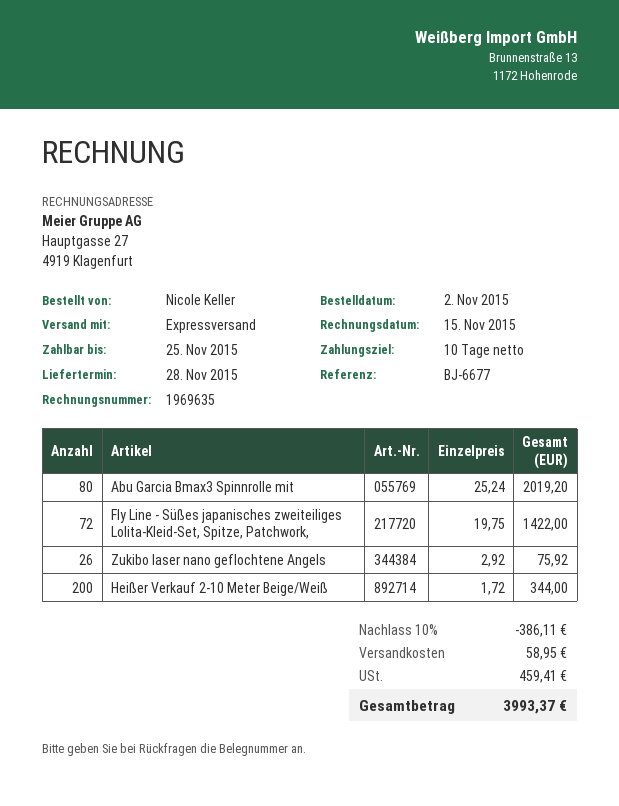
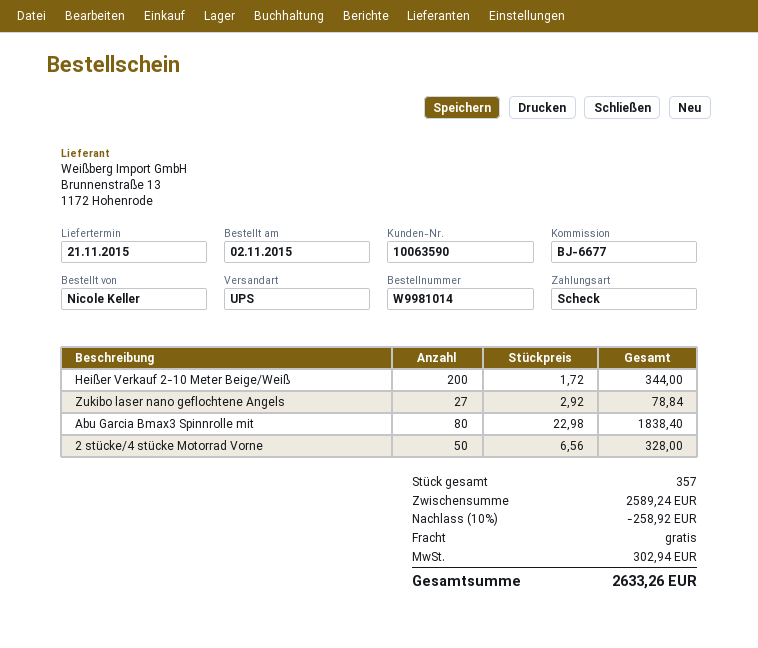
delivery date: 2015-11-28 -> 2015-11-21
shipping method: express -> UPS
Abu Garcia Bmax3 Spinnrolle mit: 80 x 25.24 = 2019.20 -> 80 x 22.98 = 1838.40
Fly Line - Süßes japanisches zweiteiliges Lolita-Kleid-Set, Spitze, Patchwork,: 72 x 19.75 = 1422.00 -> none
Zukibo laser nano geflochtene Angels: 26 x 2.92 = 75.92 -> 27 x 2.92 = 78.84
2 stücke/4 stücke Motorrad Vorne: none -> 50 x 6.56 = 328.00
discount: 10% = 386.11 -> 10% = 258.92
shipping: 58.95 -> 0.00
tax: 459.41 -> 302.94
total: 3993.37 -> 2633.26

